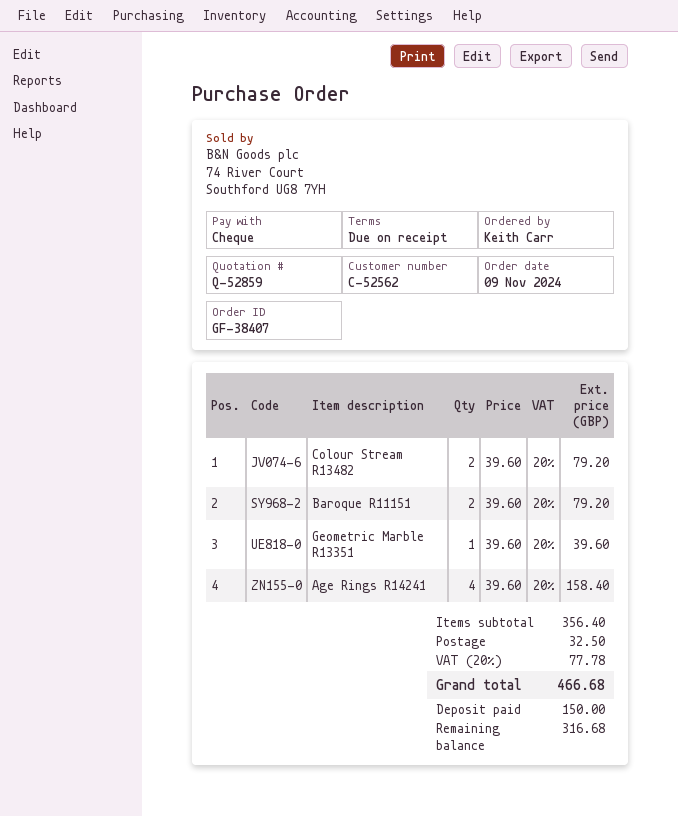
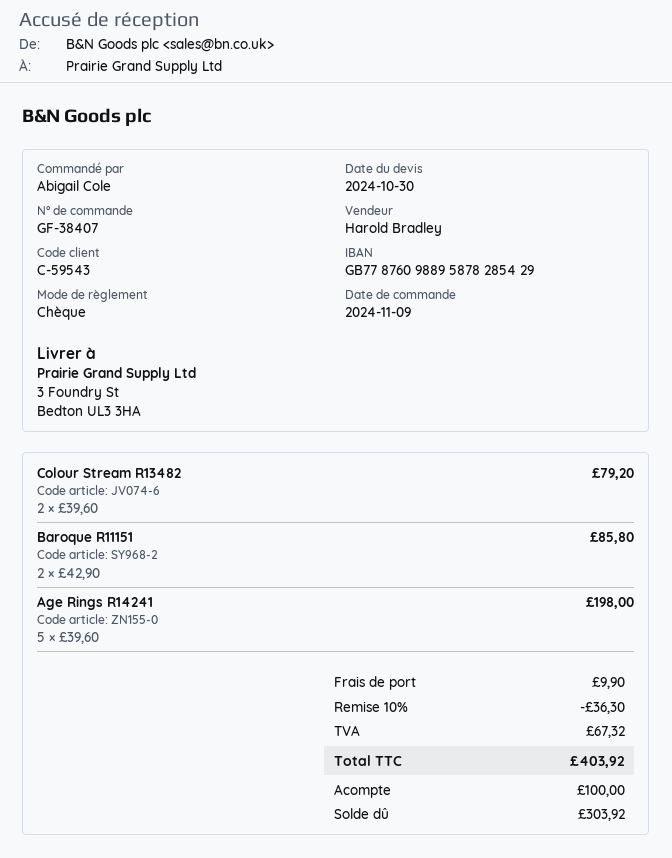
customer number: C-52562 -> C-59543
ordered by: Keith Carr -> Abigail Cole
Baroque R11151: 2 x 39.60 = 79.20 -> 2 x 42.90 = 85.80
Geometric Marble R13351: 1 x 39.60 = 39.60 -> none
Age Rings R14241: 4 x 39.60 = 158.40 -> 5 x 39.60 = 198.00
discount: none -> 10% = 36.30
shipping: 32.50 -> 9.90
tax: 77.78 -> 67.32
total: 466.68 -> 403.92
deposit: 150.00 -> 100.00
balance: 316.68 -> 303.92

